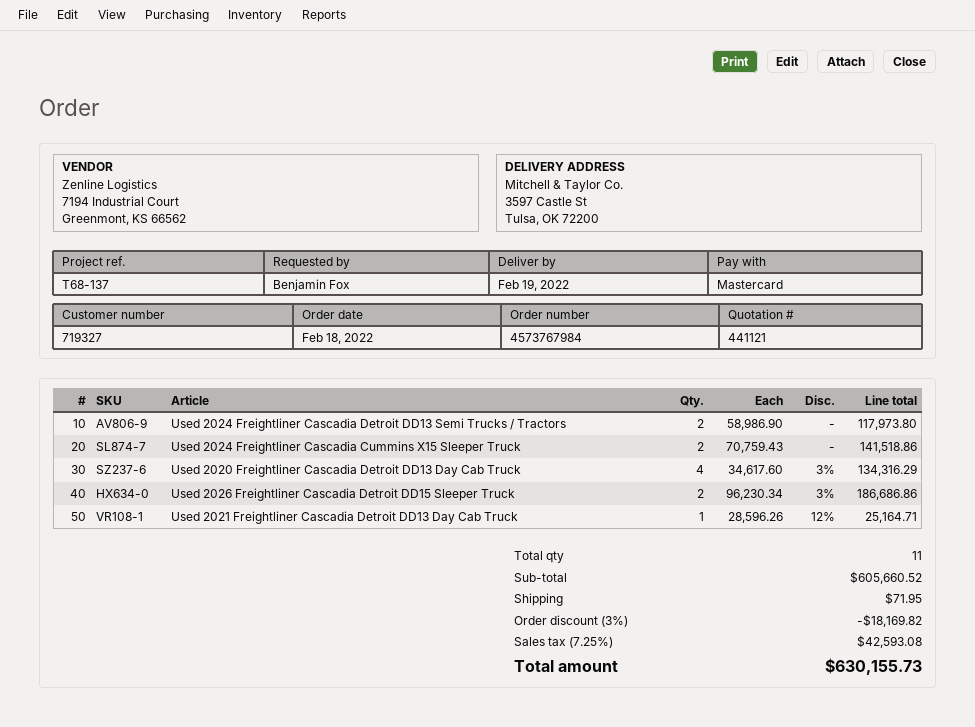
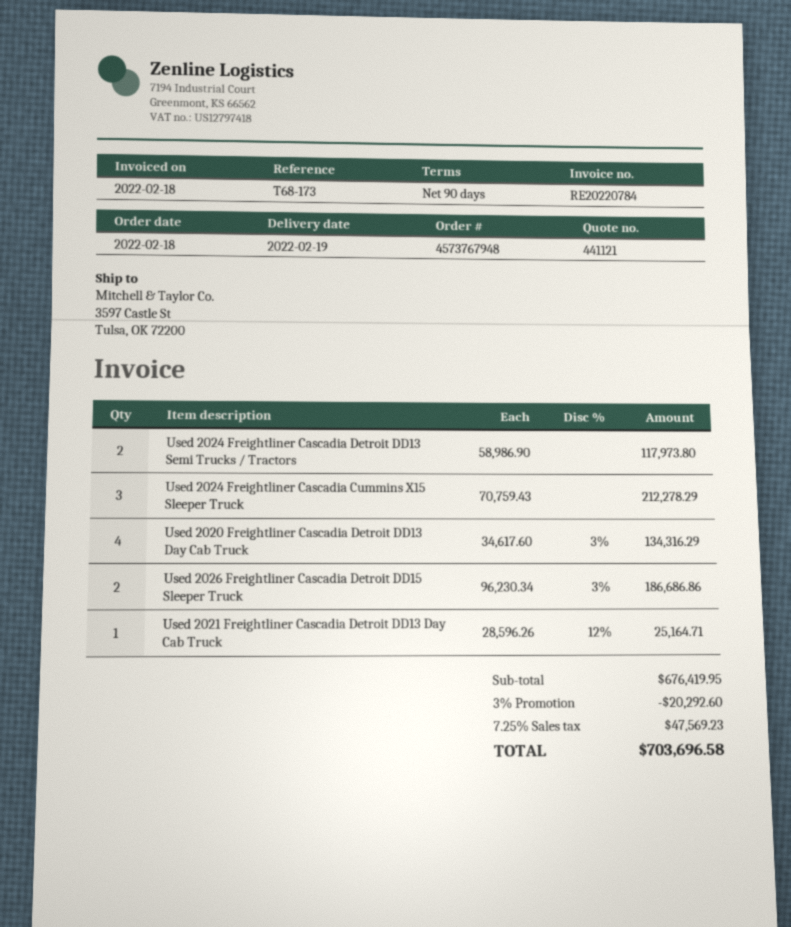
order number: 4573767984 -> 4573767948
reference: T68-137 -> T68-173
Used 2024 Freightliner Cascadia Cummins X15 Sleeper Truck: 2 x 70759.43 = 141518.86 -> 3 x 70759.43 = 212278.29
subtotal: 605660.52 -> 676419.95
discount: 3% = 18169.82 -> 3% = 20292.60
shipping: 71.95 -> none
tax: 7.25% = 42593.08 -> 7.25% = 47569.23
total: 630155.73 -> 703696.58

